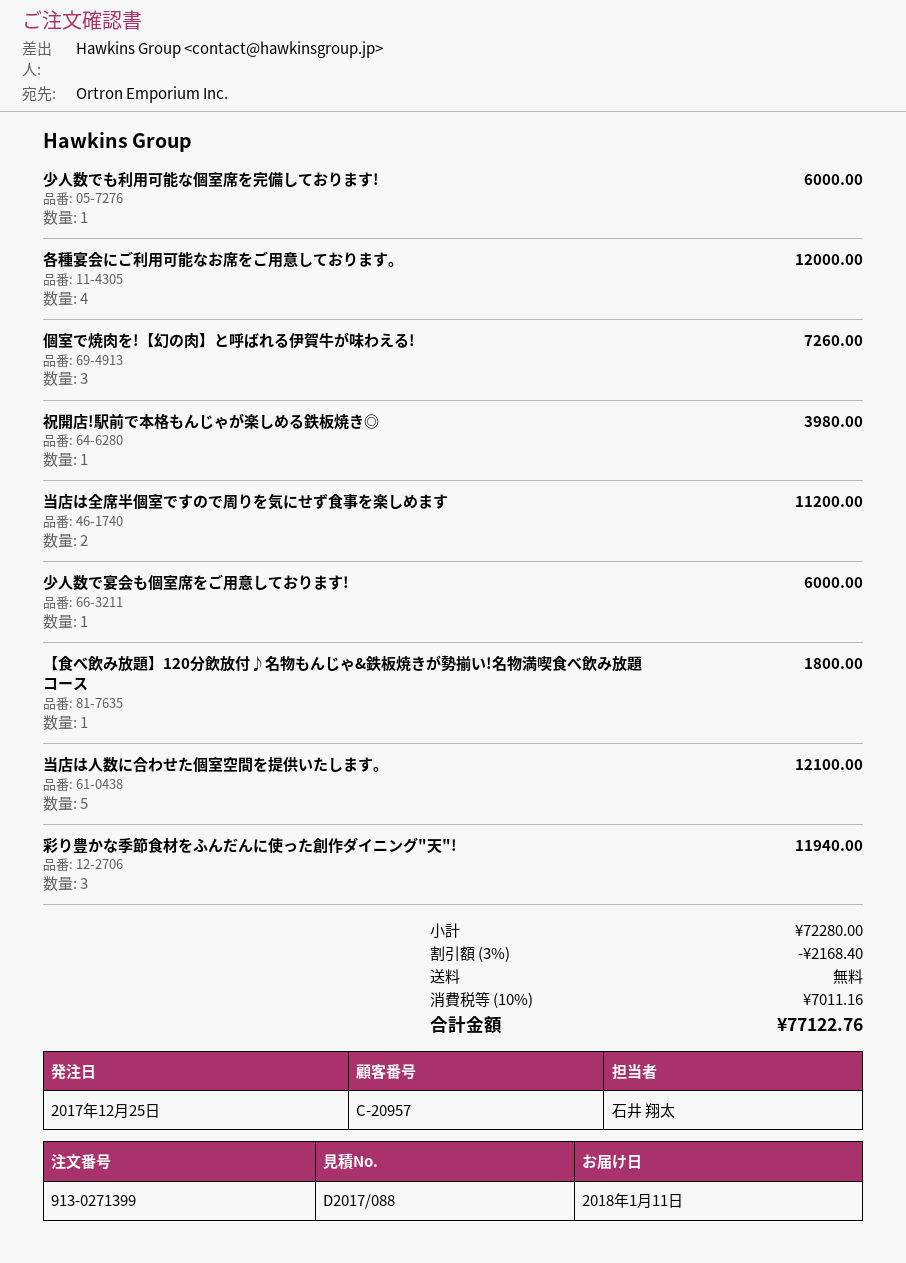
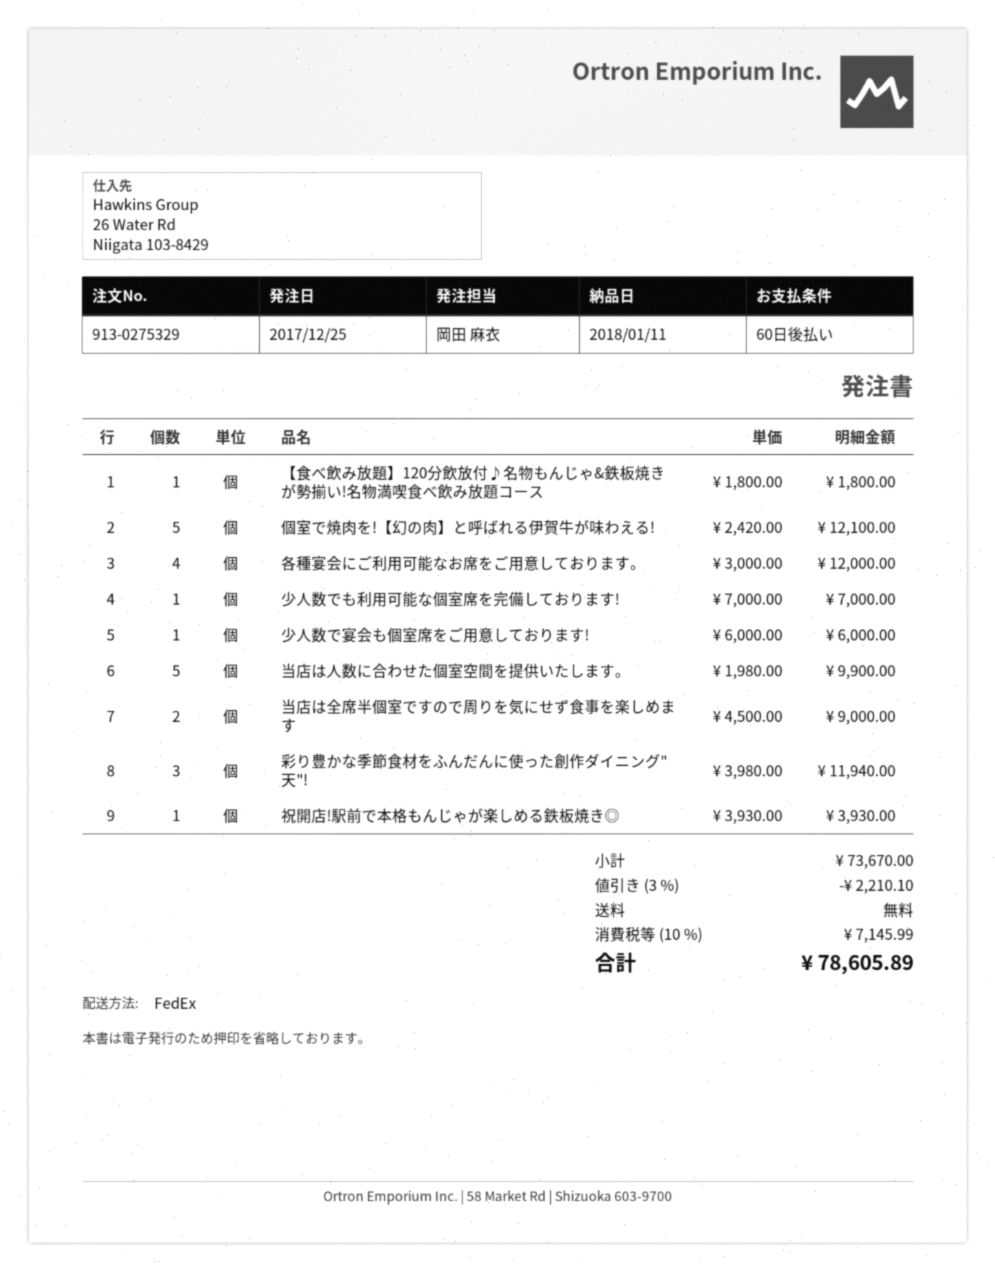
order number: 913-0271399 -> 913-0275329
少人数でも利用可能な個室席を完備しております!: 1 for 6000.00 -> 1 for 7000.00
個室で焼肉を!【幻の肉】と呼ばれる伊賀牛が味わえる!: 3 for 7260.00 -> 5 for 12100.00
祝開店!駅前で本格もんじゃが楽しめる鉄板焼き◎: 1 for 3980.00 -> 1 for 3930.00
当店は全席半個室ですので周りを気にせず食事を楽しめます: 2 for 11200.00 -> 2 for 9000.00
当店は人数に合わせた個室空間を提供いたします。: 5 for 12100.00 -> 5 for 9900.00
subtotal: 72280.00 -> 73670.00
discount: 3% = 2168.40 -> 3% = 2210.10
tax: 10% = 7011.16 -> 10% = 7145.99
total: 77122.76 -> 78605.89

